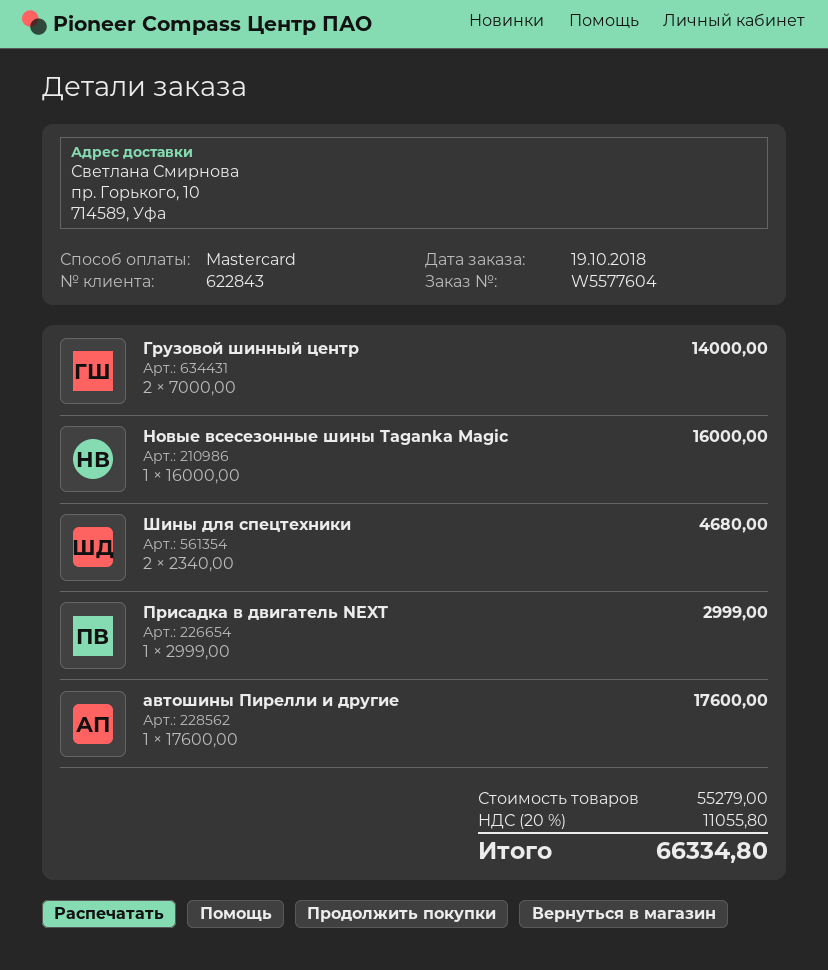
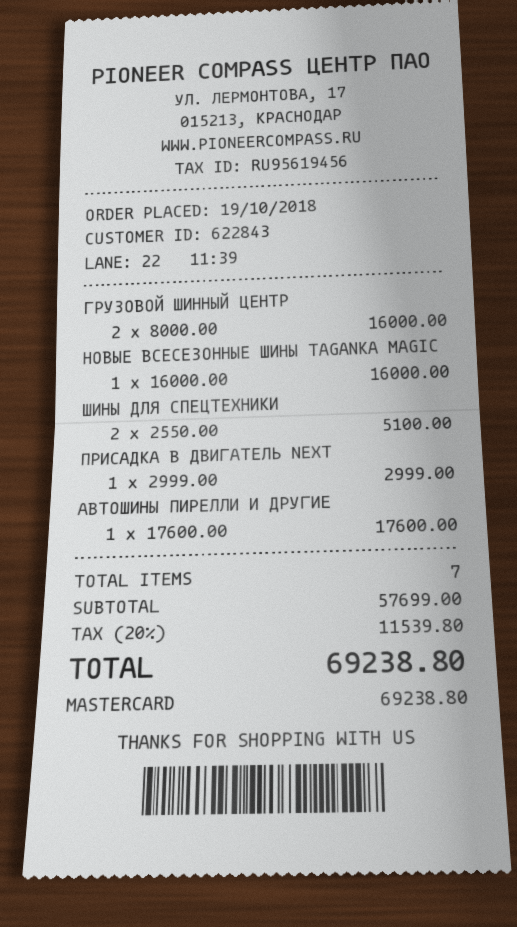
Грузовой шинный центр: 2 x 7000.00 = 14000.00 -> 2 x 8000.00 = 16000.00
Шины для спецтехники: 2 x 2340.00 = 4680.00 -> 2 x 2550.00 = 5100.00
subtotal: 55279.00 -> 57699.00
tax: 20% = 11055.80 -> 20% = 11539.80
total: 66334.80 -> 69238.80

